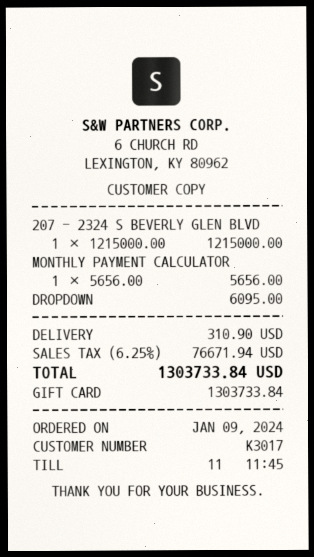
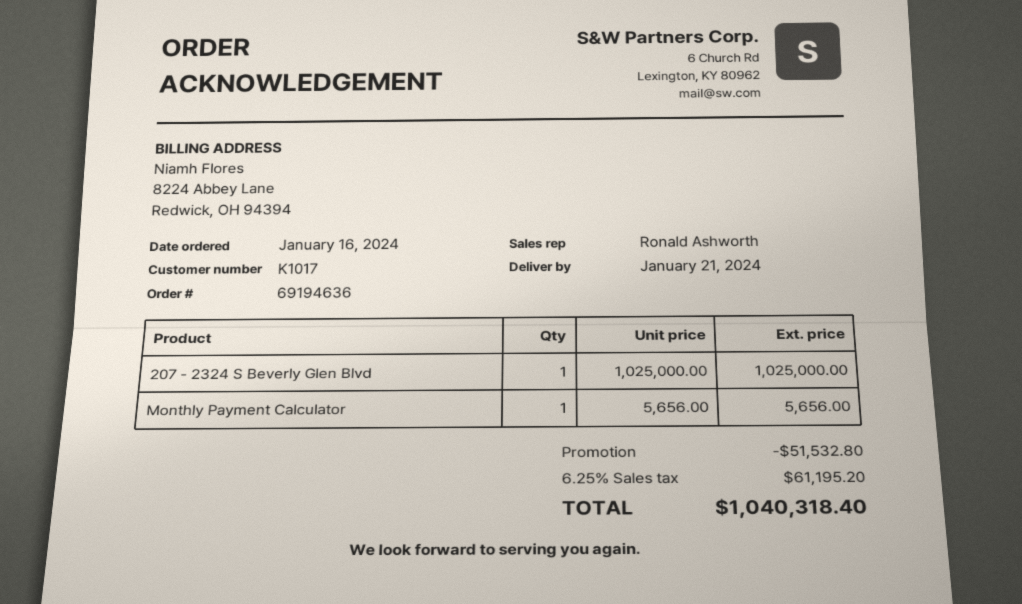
order date: 2024-01-09 -> 2024-01-16
customer number: K3017 -> K1017
207 - 2324 S BEVERLY GLEN BLVD: 1 x 1215000.00 = 1215000.00 -> 1 x 1025000.00 = 1025000.00
DROPDOWN: 1 x 6095.00 = 6095.00 -> none
discount: none -> 51532.80
shipping: 310.90 -> none
tax: 6.25% = 76671.94 -> 6.25% = 61195.20
total: 1303733.84 -> 1040318.40

